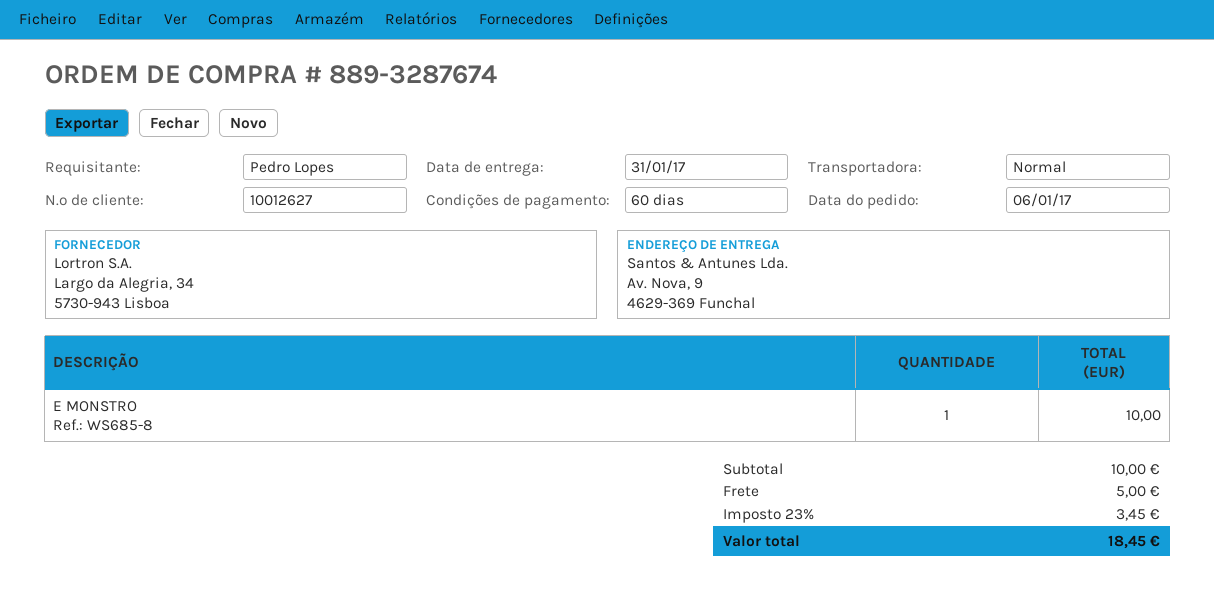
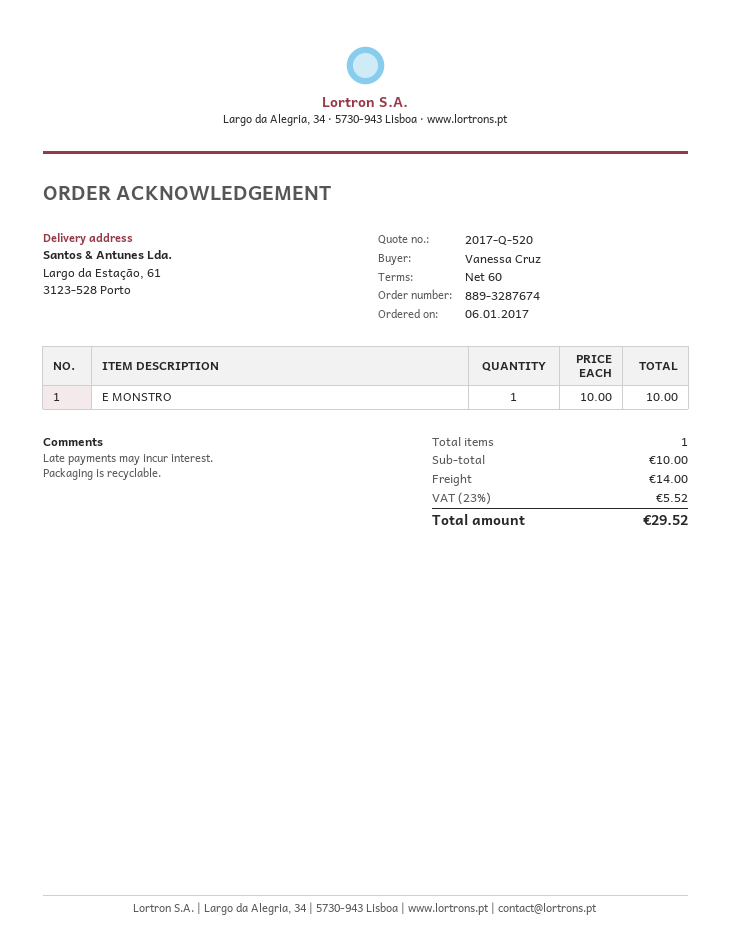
ordered by: Pedro Lopes -> Vanessa Cruz
ship to: Av. Nova, 9, 4629-369 Funchal -> Largo da Estação, 61, 3123-528 Porto
shipping: 5.00 -> 14.00
tax: 23% = 3.45 -> 23% = 5.52
total: 18.45 -> 29.52

